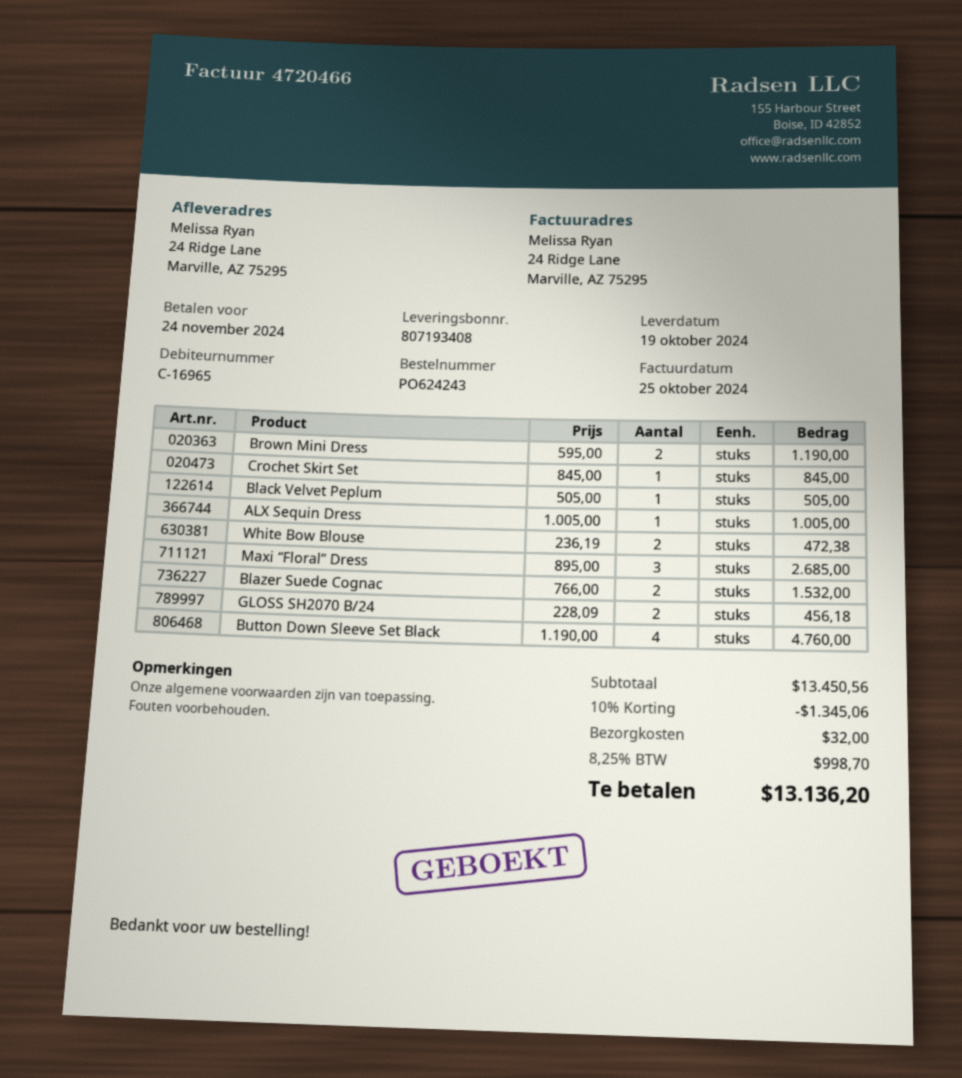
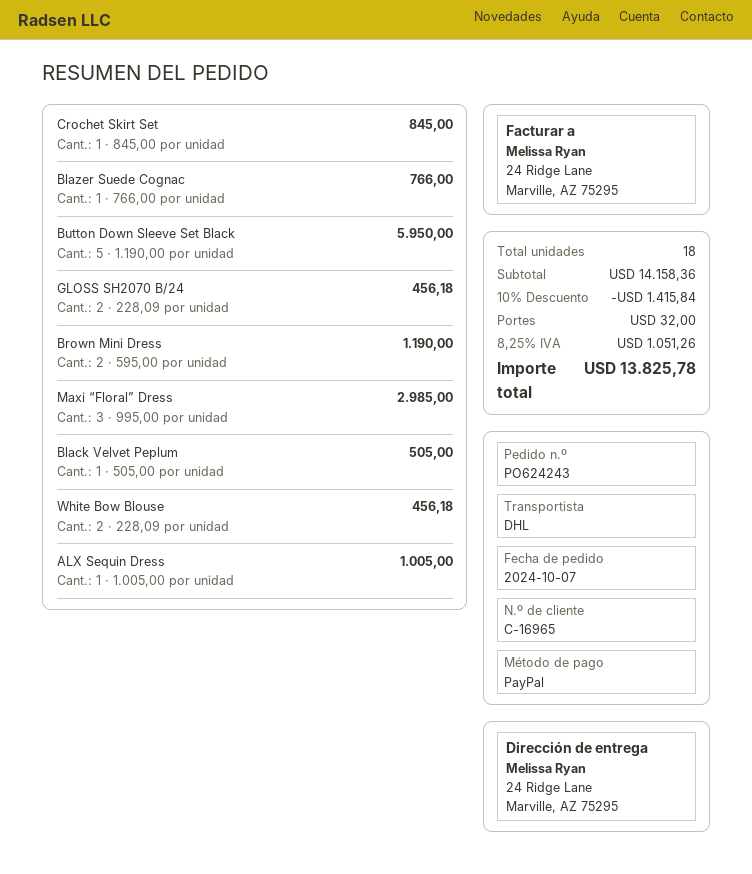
White Bow Blouse: 2 x 236.19 = 472.38 -> 2 x 228.09 = 456.18
Maxi “Floral” Dress: 3 x 895.00 = 2685.00 -> 3 x 995.00 = 2985.00
Blazer Suede Cognac: 2 x 766.00 = 1532.00 -> 1 x 766.00 = 766.00
Button Down Sleeve Set Black: 4 x 1190.00 = 4760.00 -> 5 x 1190.00 = 5950.00
subtotal: 13450.56 -> 14158.36
discount: 10% = 1345.06 -> 10% = 1415.84
tax: 8.25% = 998.70 -> 8.25% = 1051.26
total: 13136.20 -> 13825.78

